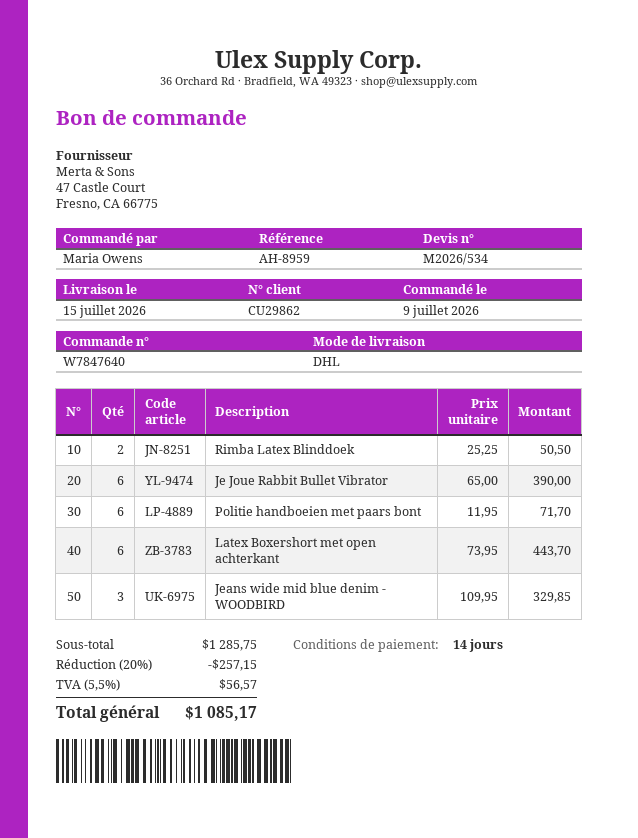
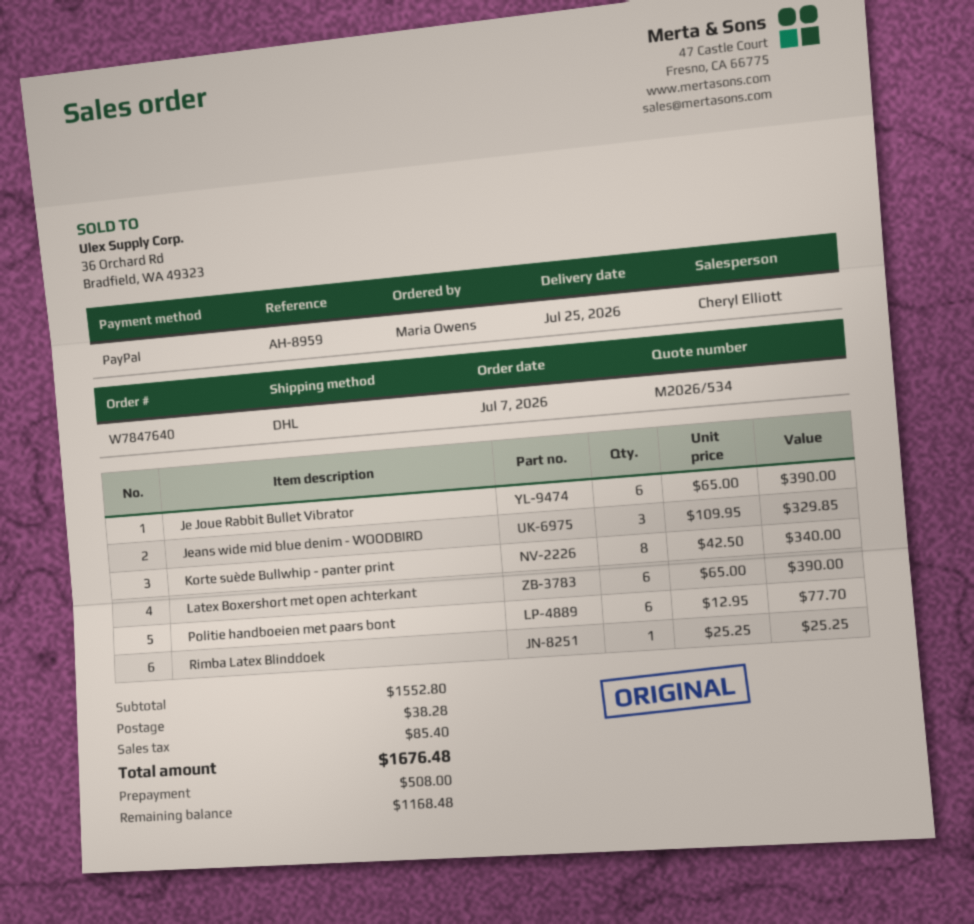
order date: 2026-07-09 -> 2026-07-07
delivery date: 2026-07-15 -> 2026-07-25
Rimba Latex Blinddoek: 2 x 25.25 = 50.50 -> 1 x 25.25 = 25.25
Politie handboeien met paars bont: 6 x 11.95 = 71.70 -> 6 x 12.95 = 77.70
Latex Boxershort met open achterkant: 6 x 73.95 = 443.70 -> 6 x 65.00 = 390.00
Korte suède Bullwhip - panter print: none -> 8 x 42.50 = 340.00
subtotal: 1285.75 -> 1552.80
discount: 20% = 257.15 -> none
shipping: none -> 38.28
tax: 56.57 -> 85.40
total: 1085.17 -> 1676.48

